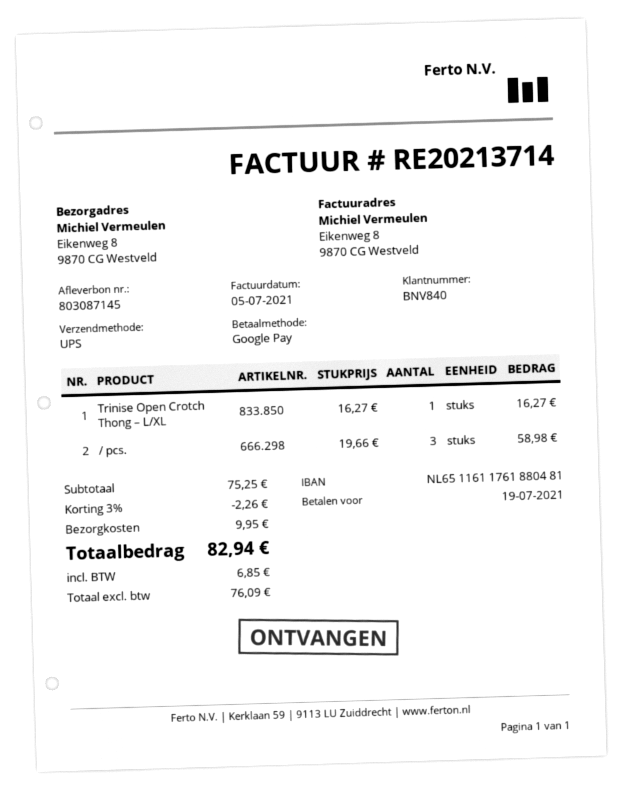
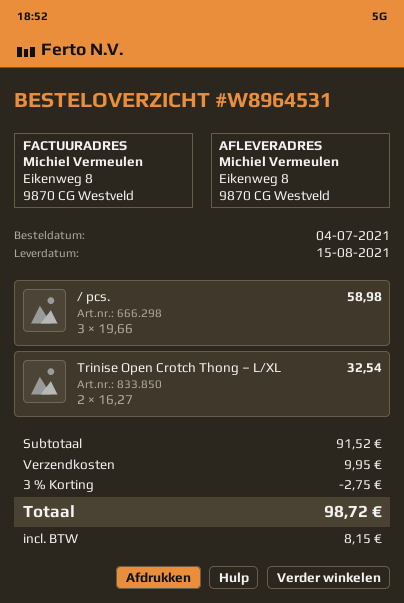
Trinise Open Crotch Thong – L/XL: 1 x 16.27 = 16.27 -> 2 x 16.27 = 32.54
subtotal: 75.25 -> 91.52
discount: 3% = 2.26 -> 3% = 2.75
tax: 6.85 -> 8.15
total: 82.94 -> 98.72

